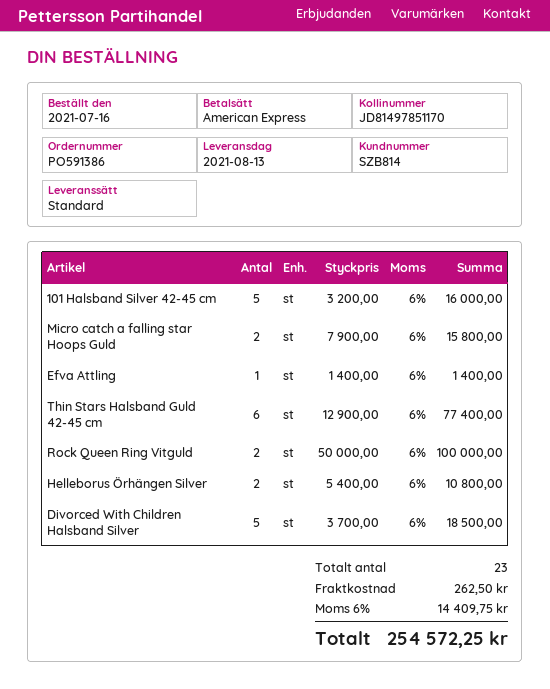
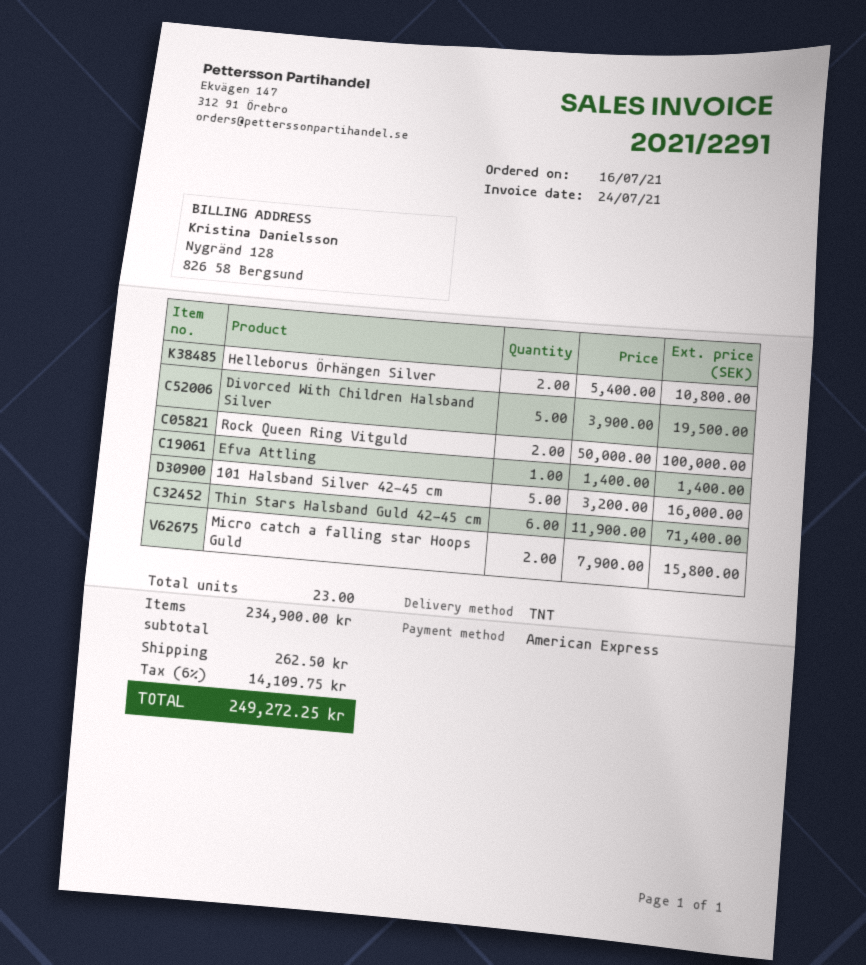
shipping method: standard -> TNT
Thin Stars Halsband Guld 42-45 cm: 6 x 12900.00 = 77400.00 -> 6 x 11900.00 = 71400.00
Divorced With Children Halsband Silver: 5 x 3700.00 = 18500.00 -> 5 x 3900.00 = 19500.00
tax: 6% = 14409.75 -> 6% = 14109.75
total: 254572.25 -> 249272.25

